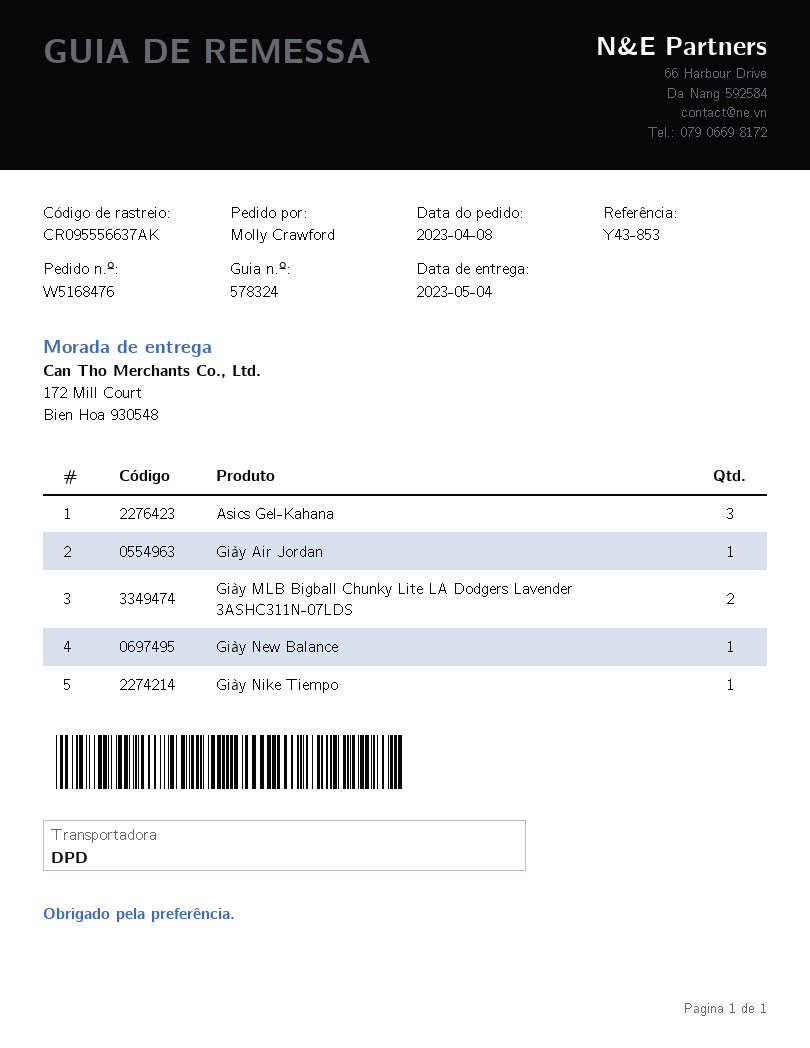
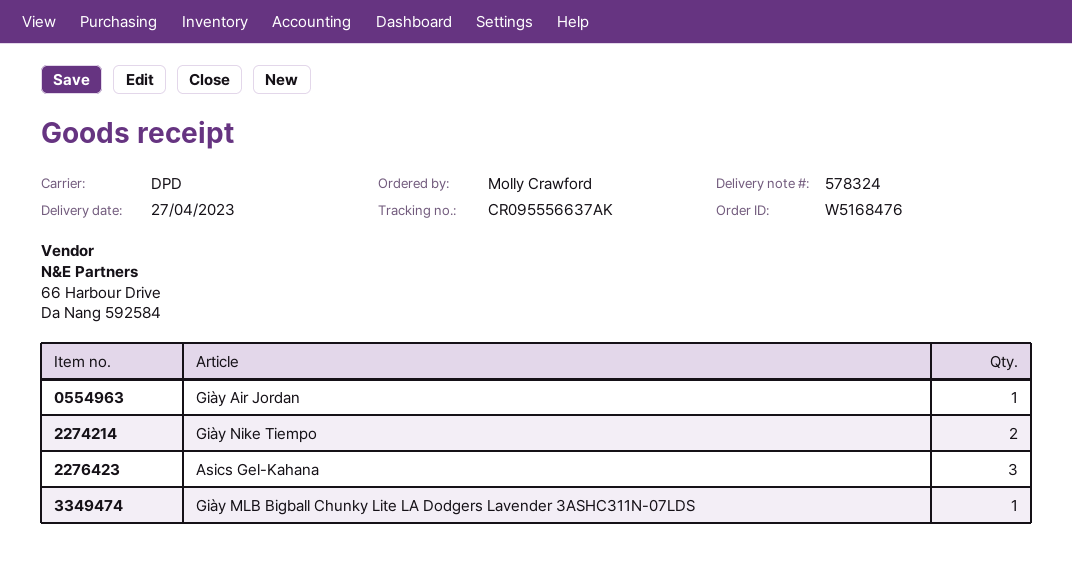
delivery date: 2023-05-04 -> 2023-04-27
Giày MLB Bigball Chunky Lite LA Dodgers Lavender 3ASHC311N-07LDS: 2 -> 1
Giày New Balance: 1 -> none
Giày Nike Tiempo: 1 -> 2

